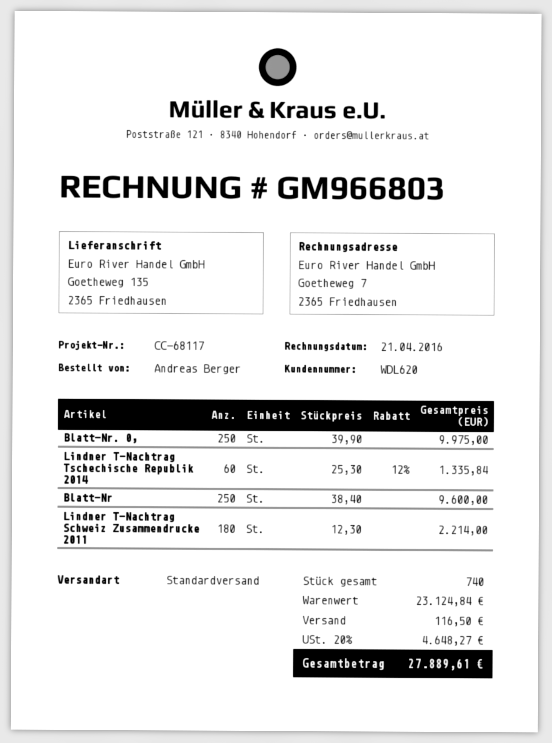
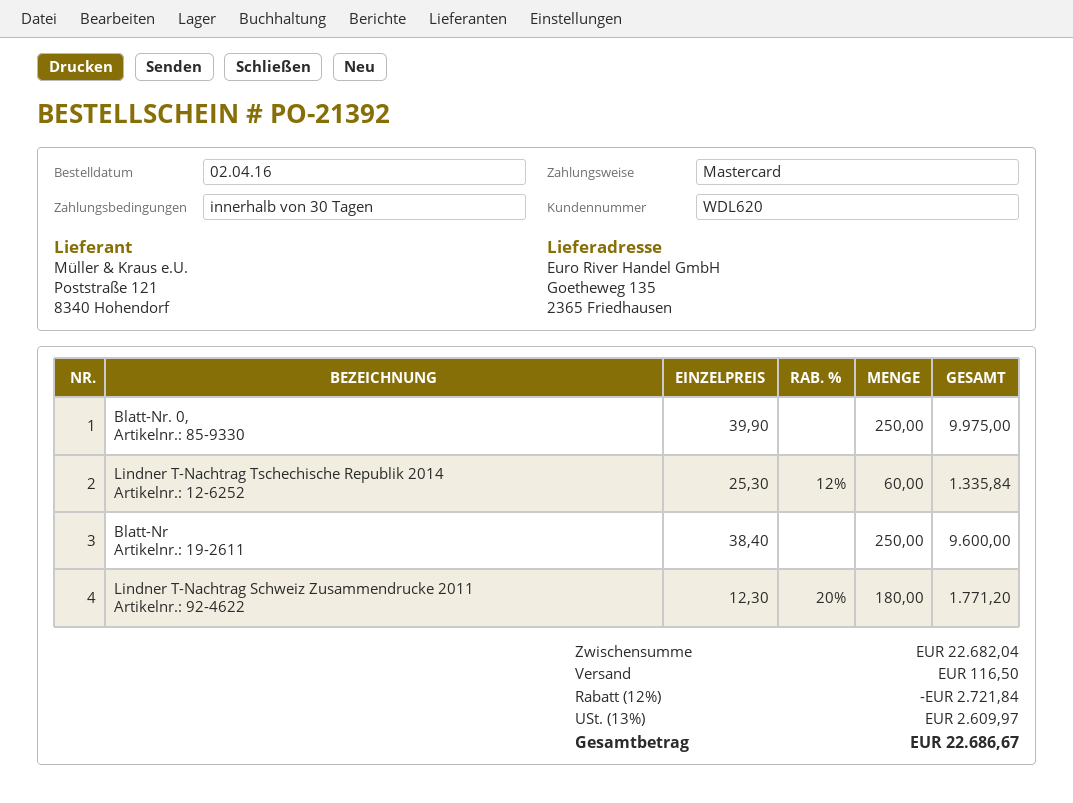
Lindner T-Nachtrag Schweiz Zusammendrucke 2011: 180 x 12.30 = 2214.00 -> 180 x 12.30 - 20% = 1771.20
subtotal: 23124.84 -> 22682.04
discount: none -> 12% = 2721.84
tax: 20% = 4648.27 -> 13% = 2609.97
total: 27889.61 -> 22686.67

